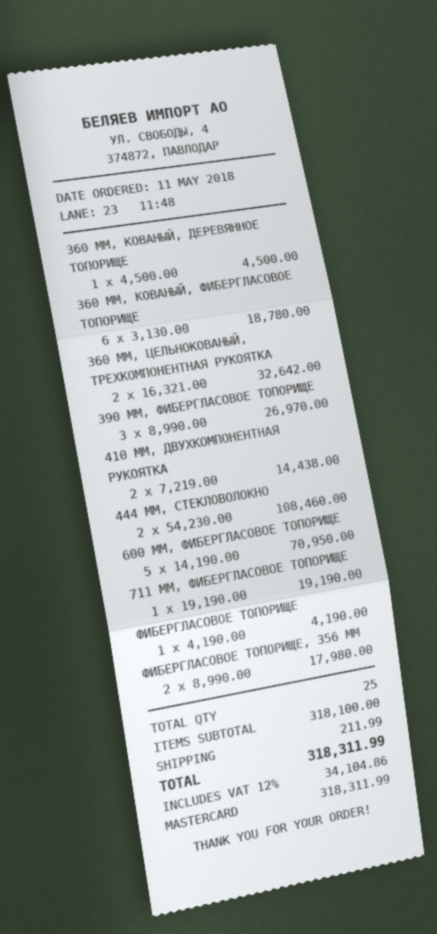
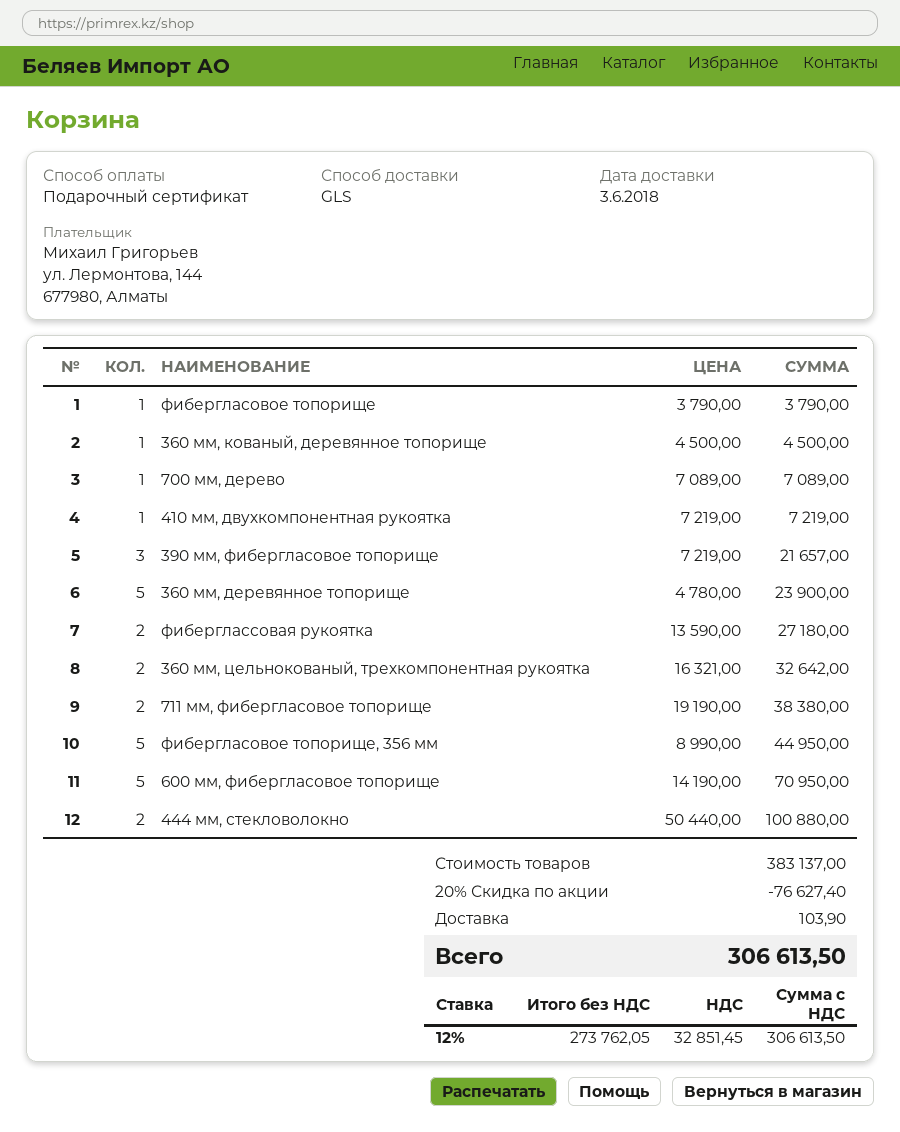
payment method: Mastercard -> gift card
360 ММ, КОВАНЫЙ, ФИБЕРГЛАСОВОЕ ТОПОРИЩЕ: 6 x 3130.00 = 18780.00 -> none
390 ММ, ФИБЕРГЛАСОВОЕ ТОПОРИЩЕ: 3 x 8990.00 = 26970.00 -> 3 x 7219.00 = 21657.00
410 ММ, ДВУХКОМПОНЕНТНАЯ РУКОЯТКА: 2 x 7219.00 = 14438.00 -> 1 x 7219.00 = 7219.00
444 ММ, СТЕКЛОВОЛОКНО: 2 x 54230.00 = 108460.00 -> 2 x 50440.00 = 100880.00
711 ММ, ФИБЕРГЛАСОВОЕ ТОПОРИЩЕ: 1 x 19190.00 = 19190.00 -> 2 x 19190.00 = 38380.00
ФИБЕРГЛАСОВОЕ ТОПОРИЩЕ: 1 x 4190.00 = 4190.00 -> 1 x 3790.00 = 3790.00
ФИБЕРГЛАСОВОЕ ТОПОРИЩЕ, 356 ММ: 2 x 8990.00 = 17980.00 -> 5 x 8990.00 = 44950.00
700 мм, дерево: none -> 1 x 7089.00 = 7089.00
360 мм, деревянное топорище: none -> 5 x 4780.00 = 23900.00
фиберглассовая рукоятка: none -> 2 x 13590.00 = 27180.00
subtotal: 318100.00 -> 383137.00
discount: none -> 20% = 76627.40
shipping: 211.99 -> 103.90
tax: 12% = 34104.86 -> 12% = 32851.45
total: 318311.99 -> 306613.50

